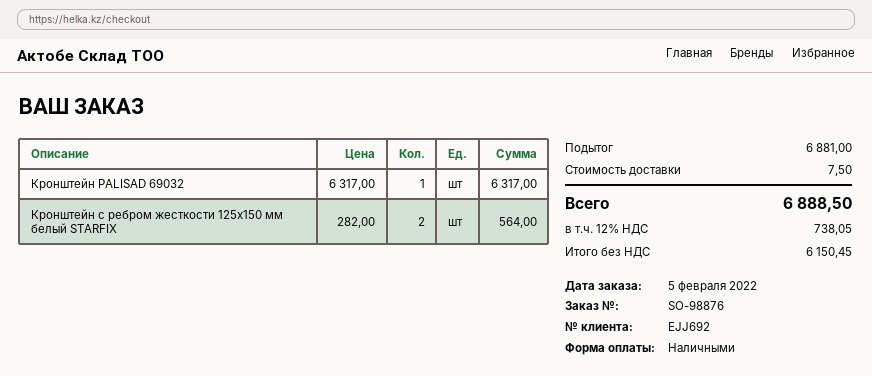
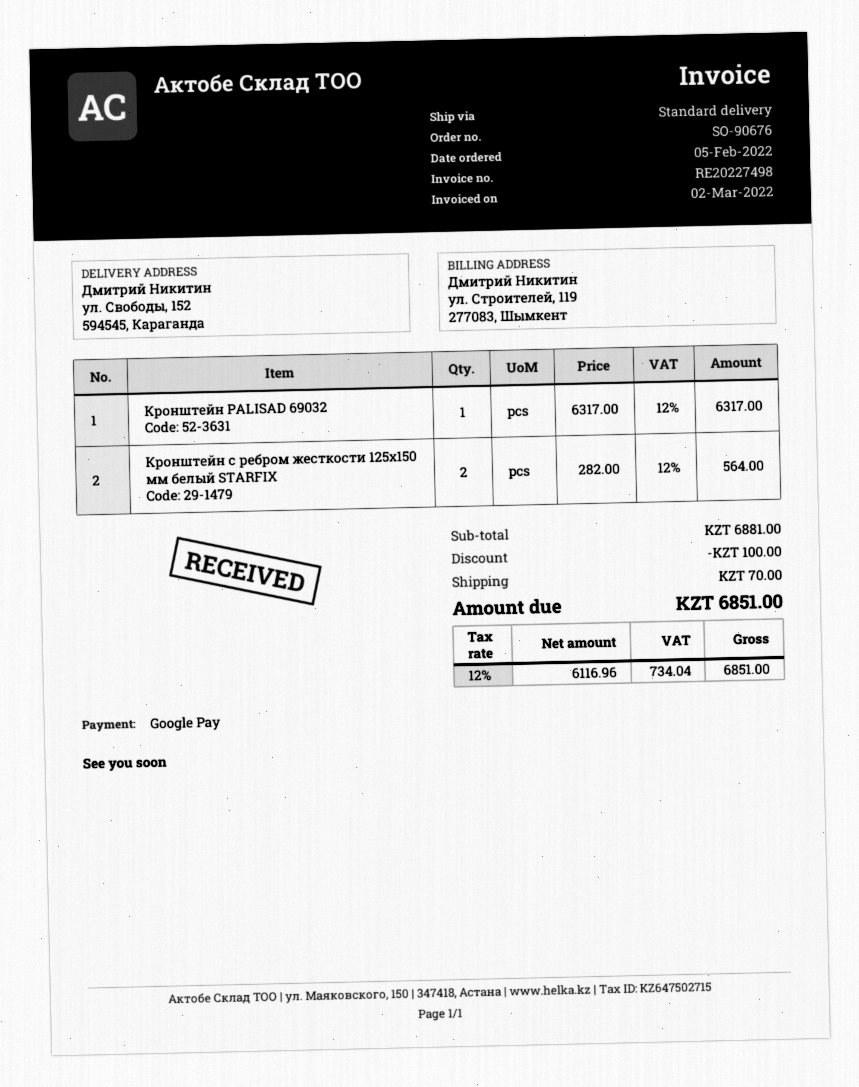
order number: SO-98876 -> SO-90676
payment method: cash -> Google Pay
discount: none -> 100.00
shipping: 7.50 -> 70.00
net: 6150.45 -> 6116.96
tax: 12% = 738.05 -> 12% = 734.04
total: 6888.50 -> 6851.00

